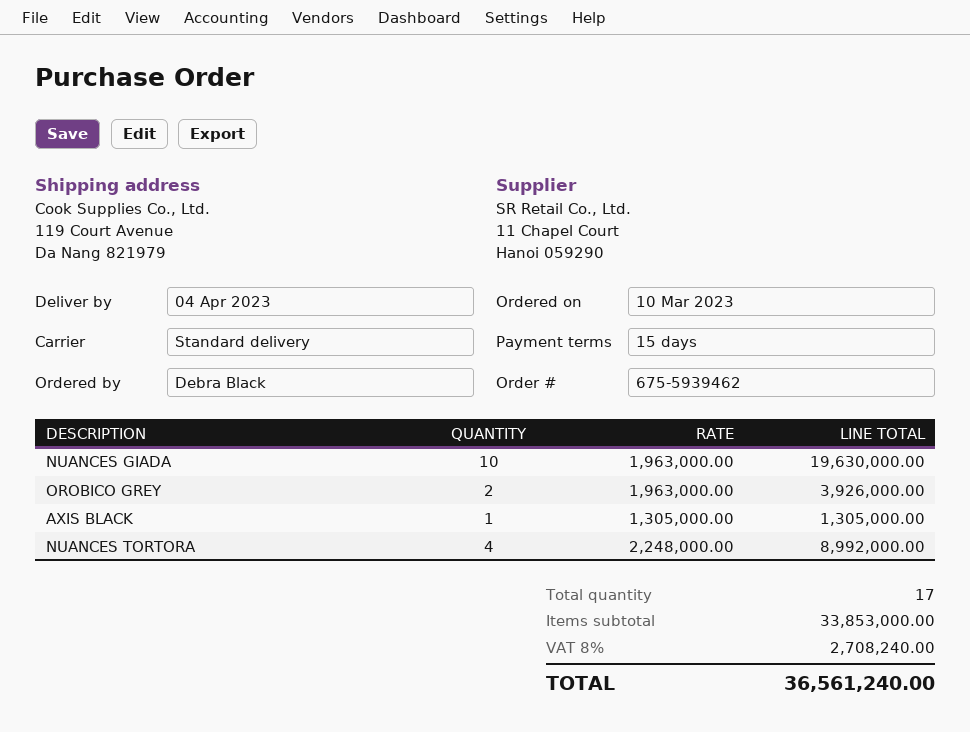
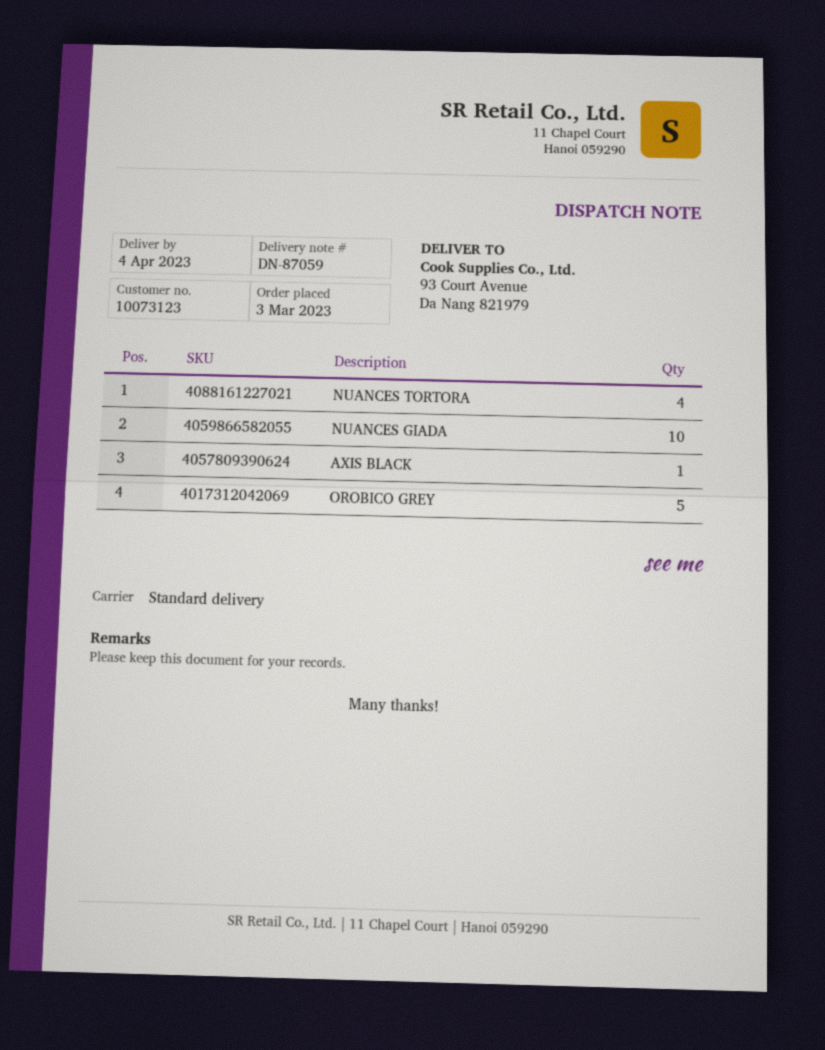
order date: 2023-03-10 -> 2023-03-03
ship to: 119 Court Avenue, Da Nang 821979 -> 93 Court Avenue, Da Nang 821979
OROBICO GREY: 2 -> 5

